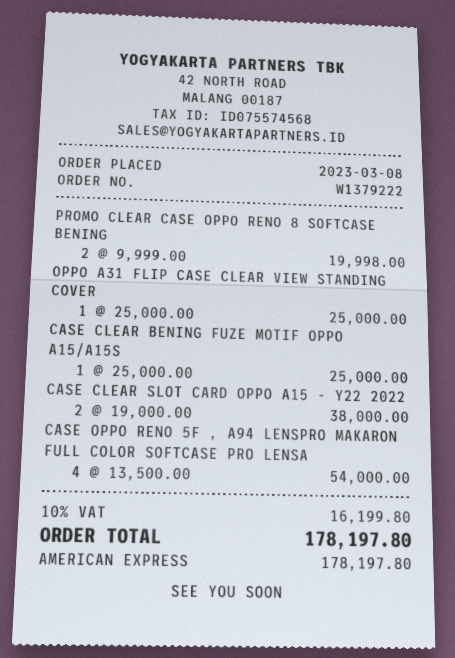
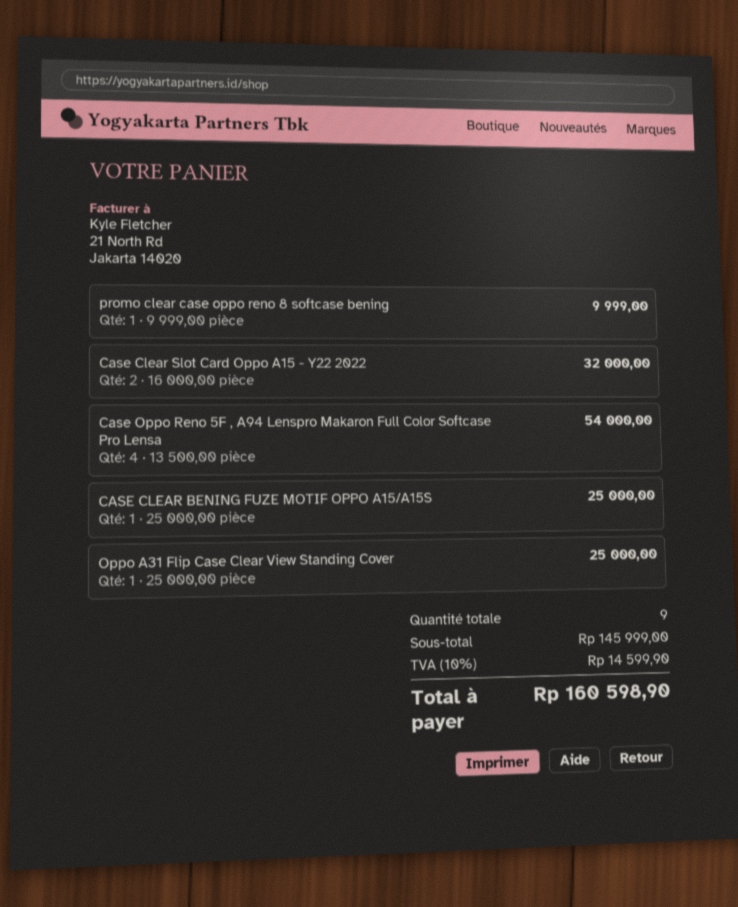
PROMO CLEAR CASE OPPO RENO 8 SOFTCASE BENING: 2 x 9999.00 = 19998.00 -> 1 x 9999.00 = 9999.00
CASE CLEAR SLOT CARD OPPO A15 - Y22 2022: 2 x 19000.00 = 38000.00 -> 2 x 16000.00 = 32000.00
tax: 10% = 16199.80 -> 10% = 14599.90
total: 178197.80 -> 160598.90

